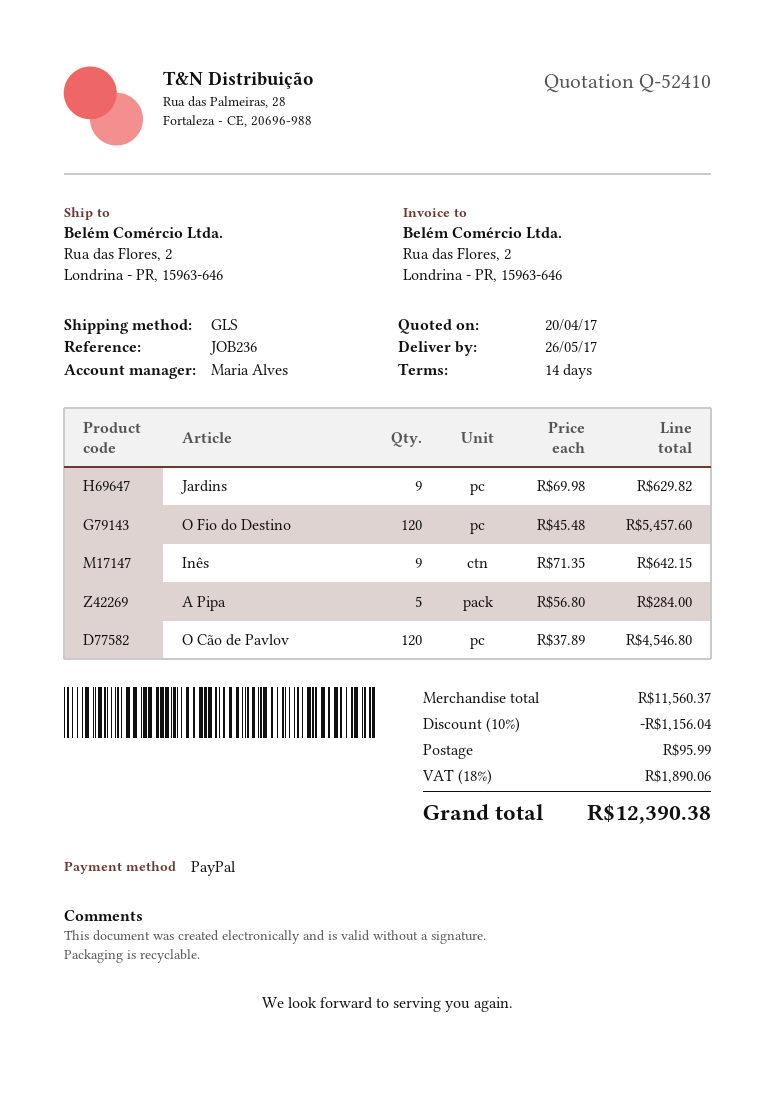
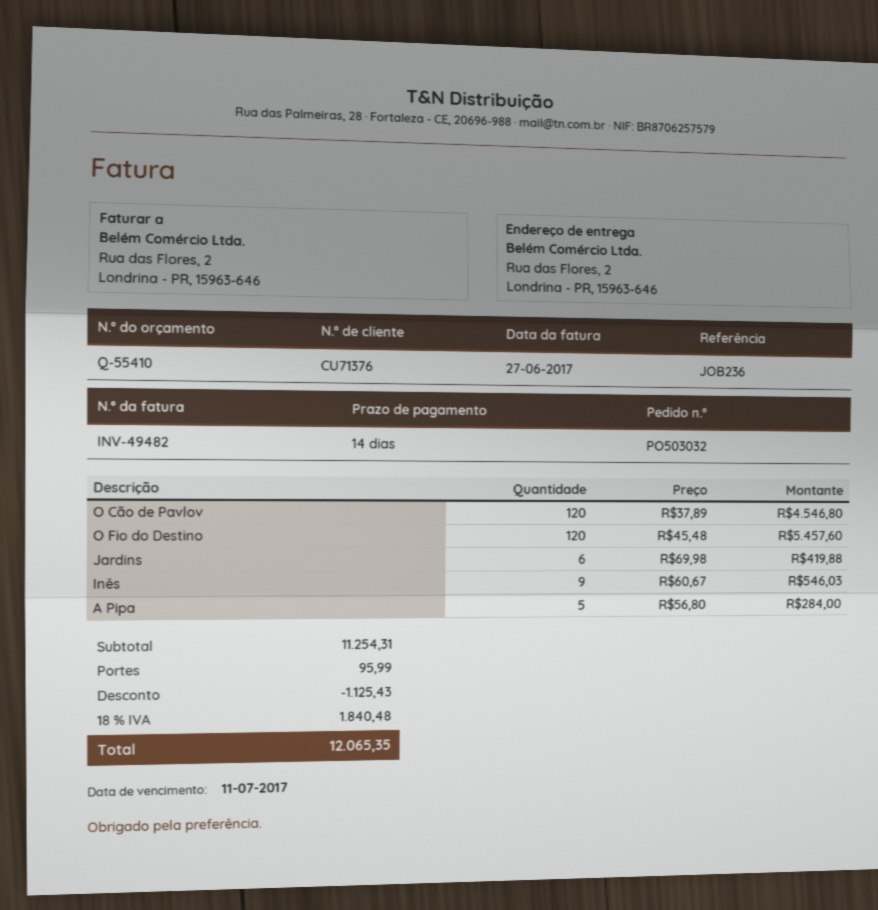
quote number: Q-52410 -> Q-55410
Jardins: 9 x 69.98 = 629.82 -> 6 x 69.98 = 419.88
Inês: 9 x 71.35 = 642.15 -> 9 x 60.67 = 546.03
subtotal: 11560.37 -> 11254.31
discount: 1156.04 -> 1125.43
tax: 18% = 1890.06 -> 18% = 1840.48
total: 12390.38 -> 12065.35

